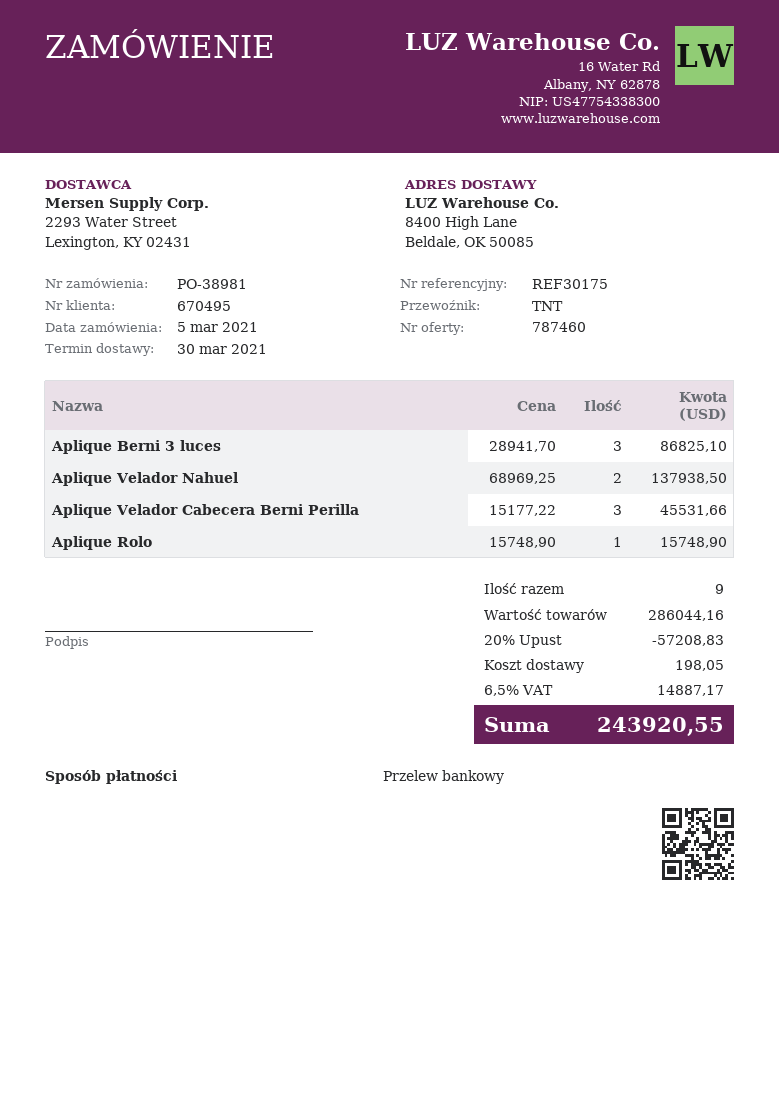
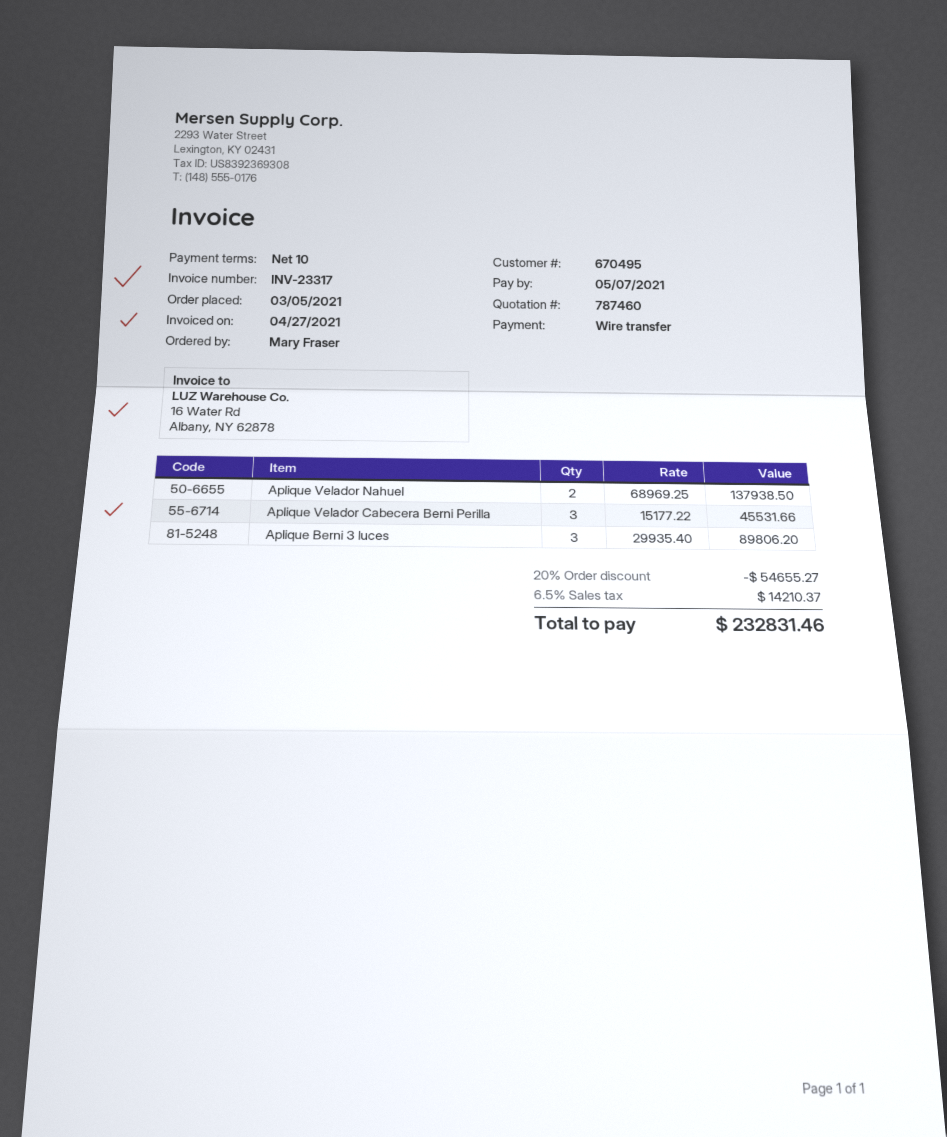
Aplique Berni 3 luces: 3 x 28941.70 = 86825.10 -> 3 x 29935.40 = 89806.20
Aplique Rolo: 1 x 15748.90 = 15748.90 -> none
discount: 20% = 57208.83 -> 20% = 54655.27
shipping: 198.05 -> none
tax: 6.5% = 14887.17 -> 6.5% = 14210.37
total: 243920.55 -> 232831.46

